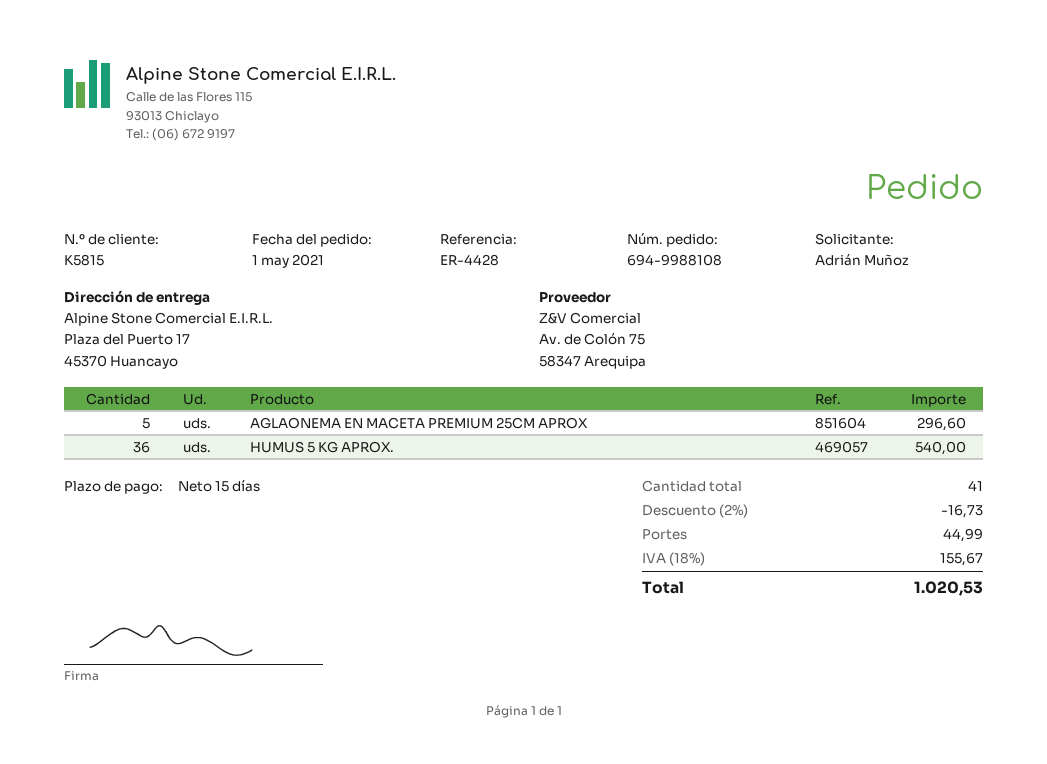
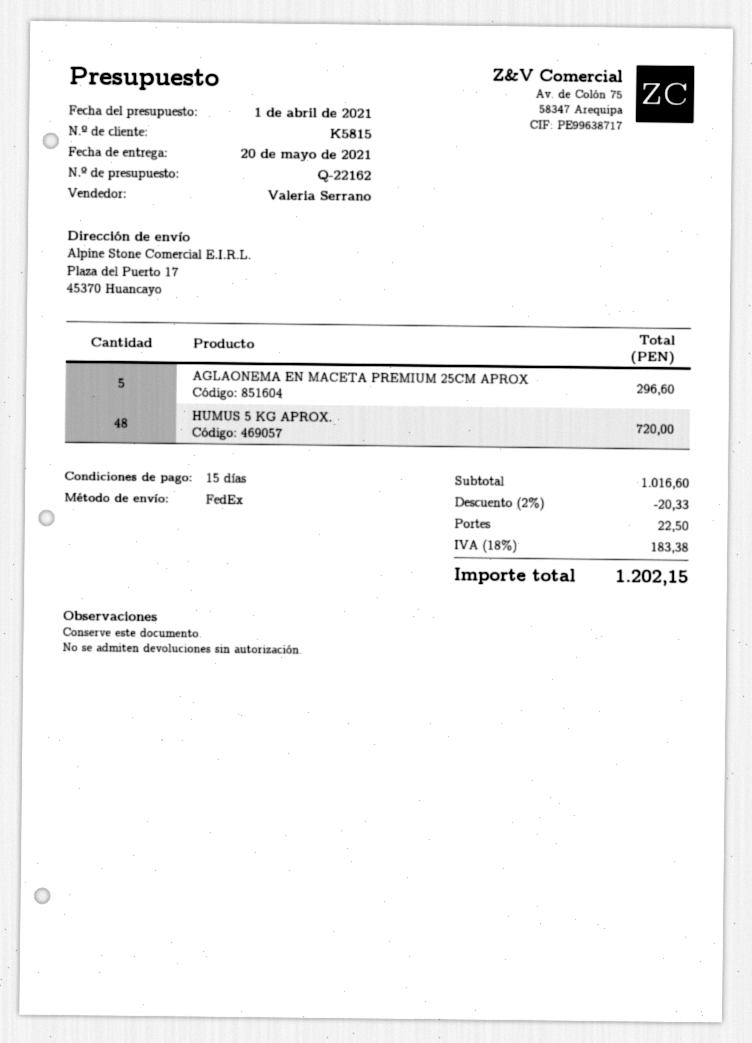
HUMUS 5 KG APROX.: 36 for 540.00 -> 48 for 720.00
discount: 2% = 16.73 -> 2% = 20.33
shipping: 44.99 -> 22.50
tax: 18% = 155.67 -> 18% = 183.38
total: 1020.53 -> 1202.15

